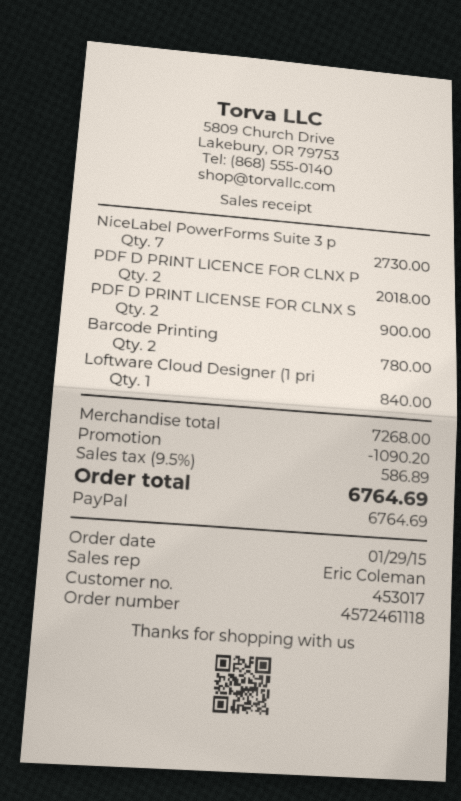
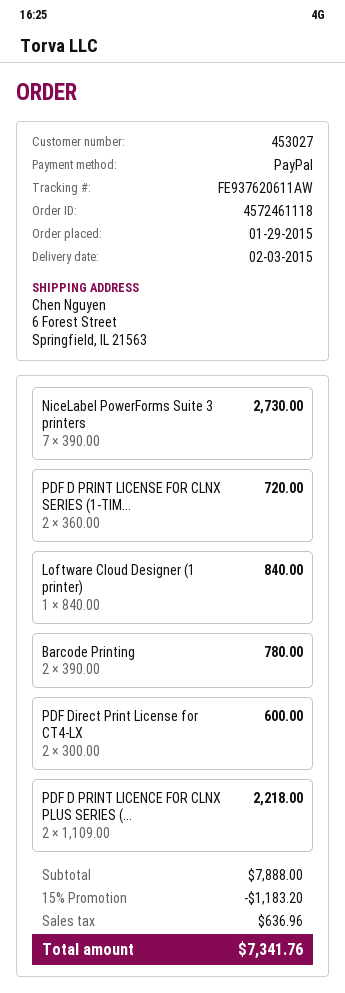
customer number: 453017 -> 453027
PDF D PRINT LICENCE FOR CLNX P: 2 for 2018.00 -> 2 for 2218.00
PDF D PRINT LICENSE FOR CLNX S: 2 for 900.00 -> 2 for 720.00
PDF Direct Print License for CT4-LX: none -> 2 for 600.00
subtotal: 7268.00 -> 7888.00
discount: 1090.20 -> 1183.20
tax: 586.89 -> 636.96
total: 6764.69 -> 7341.76

